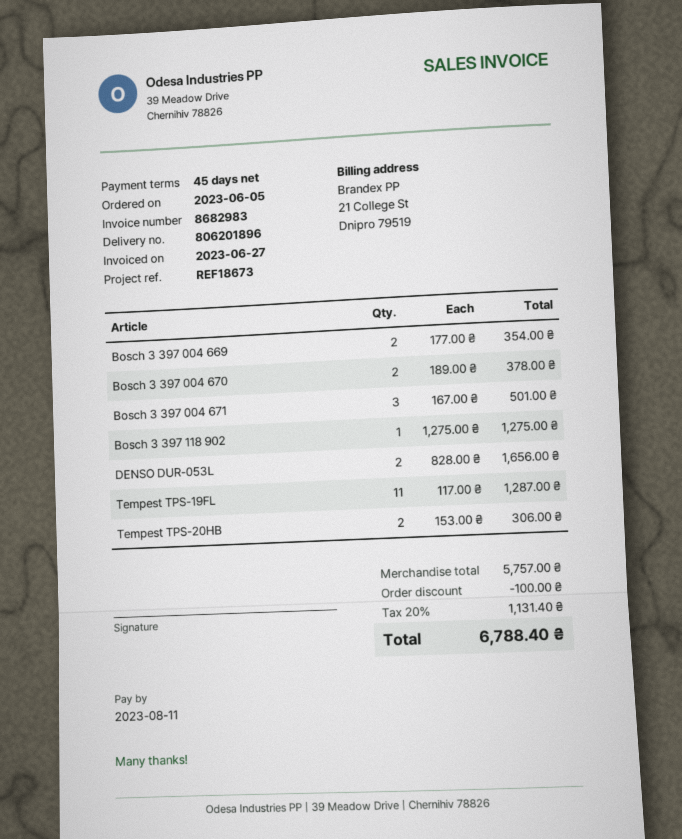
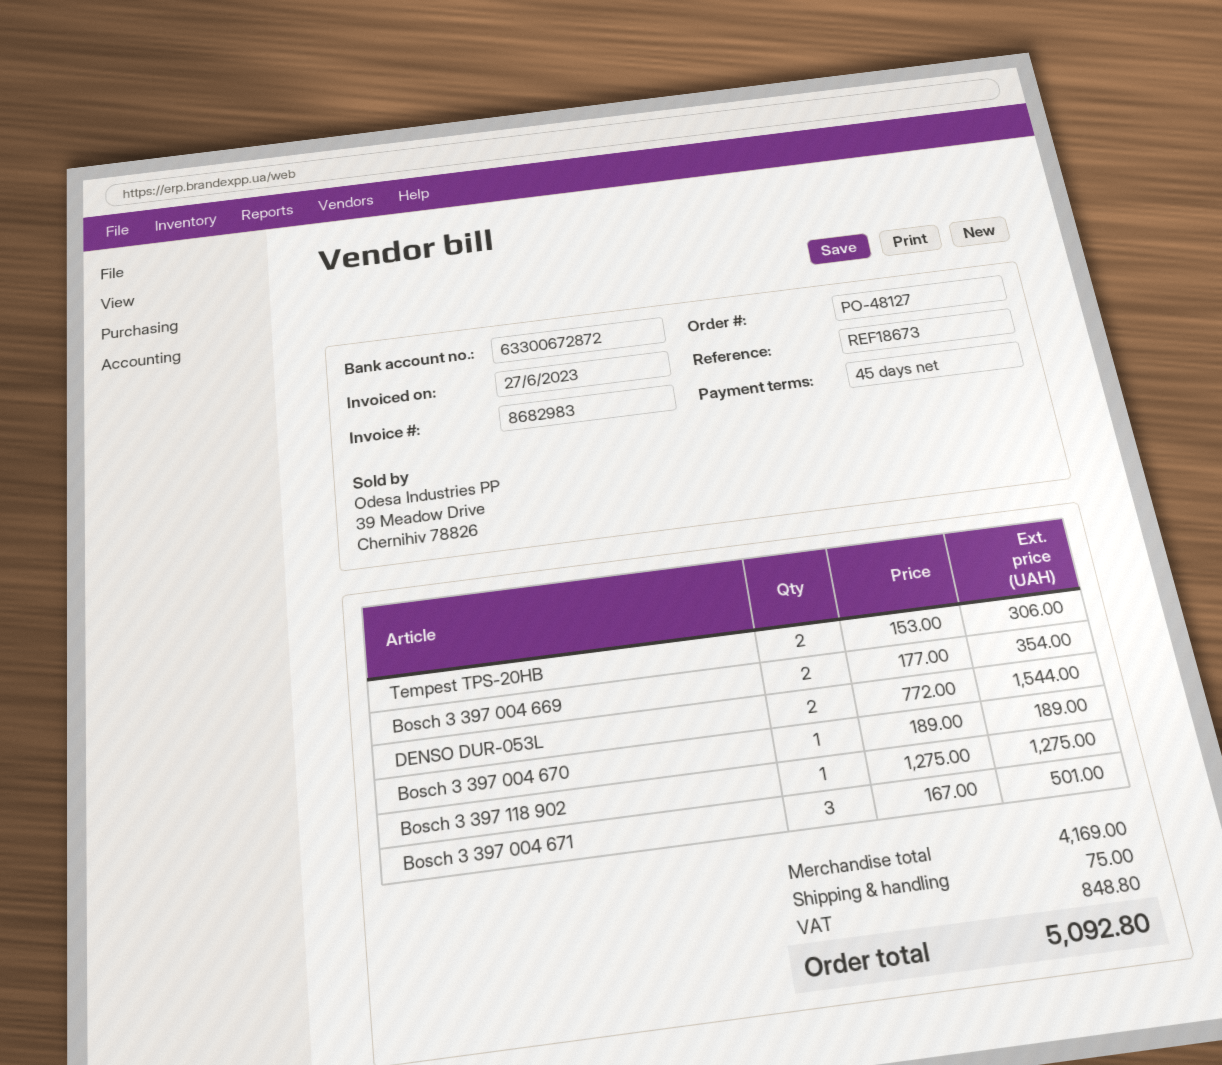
Bosch 3 397 004 670: 2 x 189.00 = 378.00 -> 1 x 189.00 = 189.00
DENSO DUR-053L: 2 x 828.00 = 1656.00 -> 2 x 772.00 = 1544.00
Tempest TPS-19FL: 11 x 117.00 = 1287.00 -> none
subtotal: 5757.00 -> 4169.00
discount: 100.00 -> none
shipping: none -> 75.00
tax: 1131.40 -> 848.80
total: 6788.40 -> 5092.80

